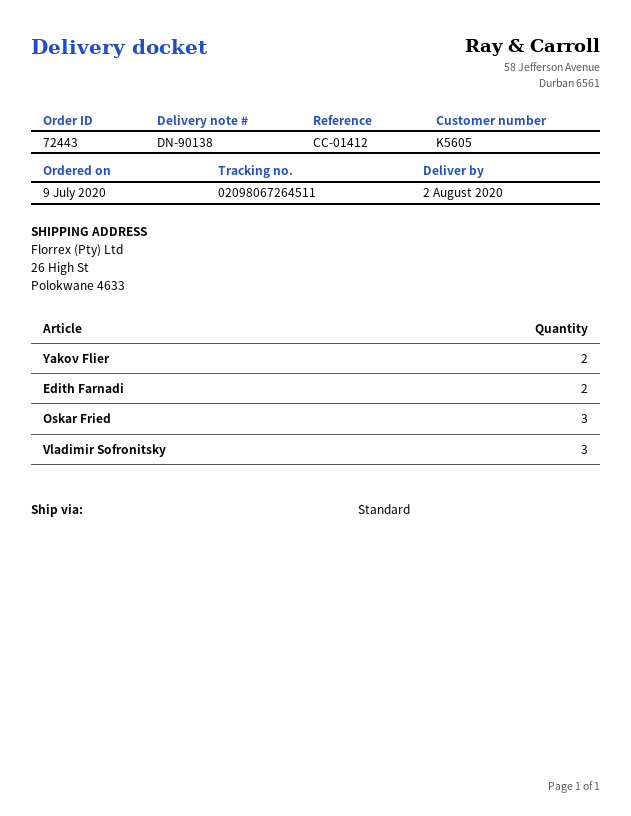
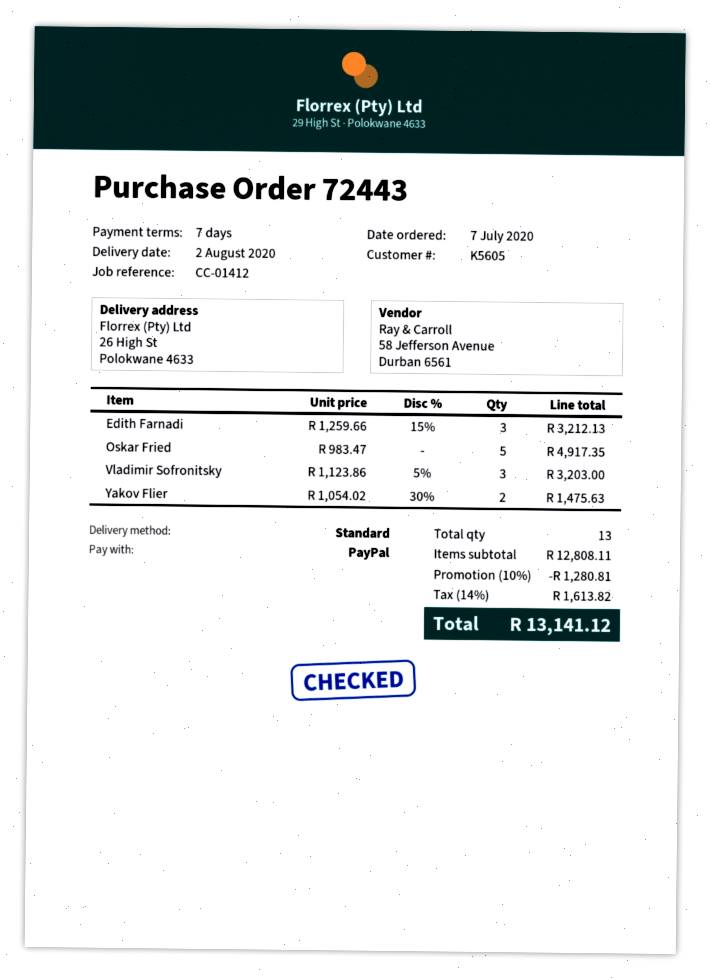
order date: 2020-07-09 -> 2020-07-07
Edith Farnadi: 2 -> 3
Oskar Fried: 3 -> 5

